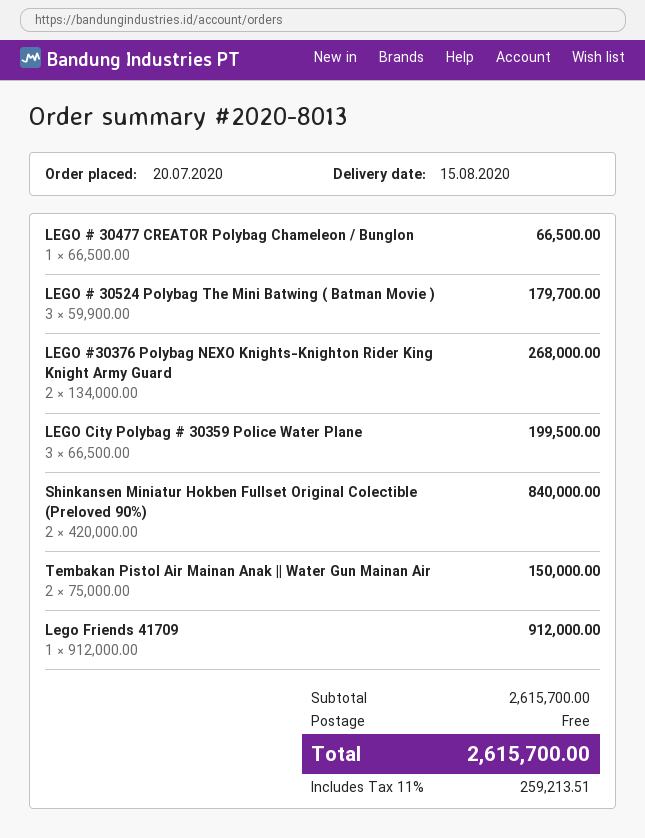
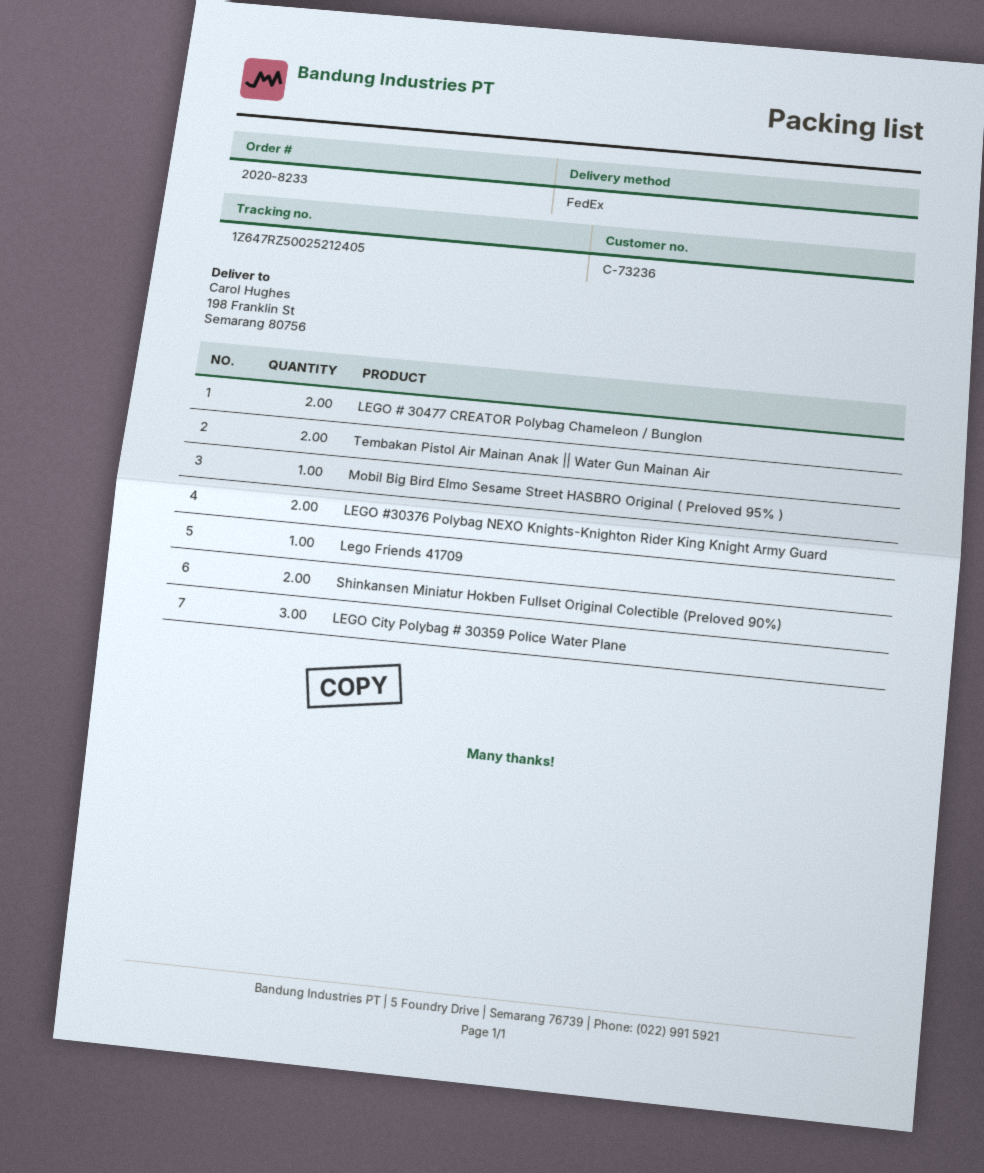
order number: 2020-8013 -> 2020-8233
LEGO # 30477 CREATOR Polybag Chameleon / Bunglon: 1 -> 2
LEGO # 30524 Polybag The Mini Batwing ( Batman Movie ): 3 -> none
Mobil Big Bird Elmo Sesame Street HASBRO Original ( Preloved 95% ): none -> 1

